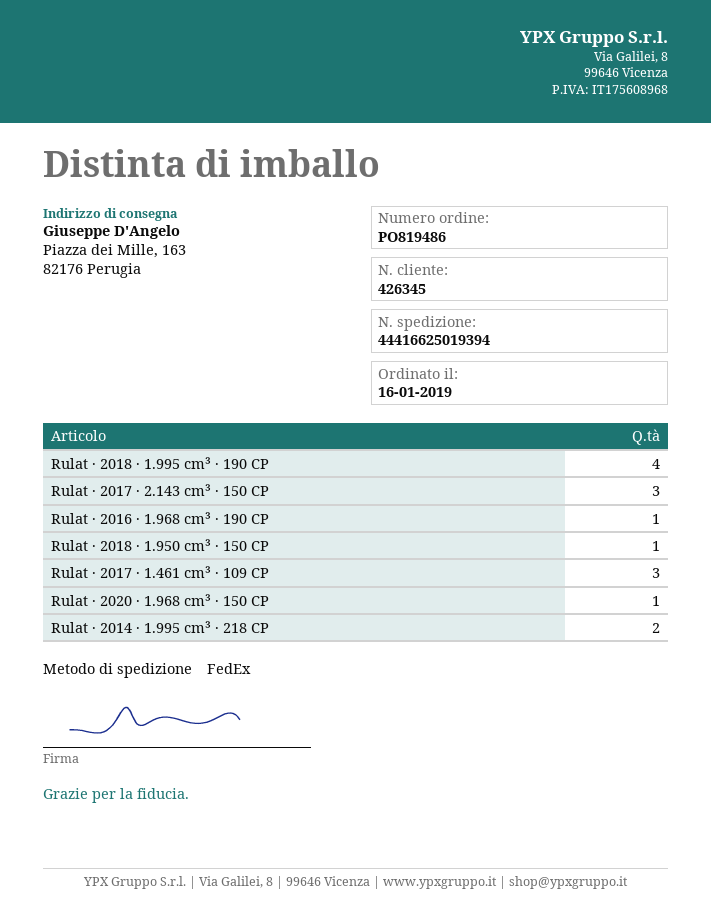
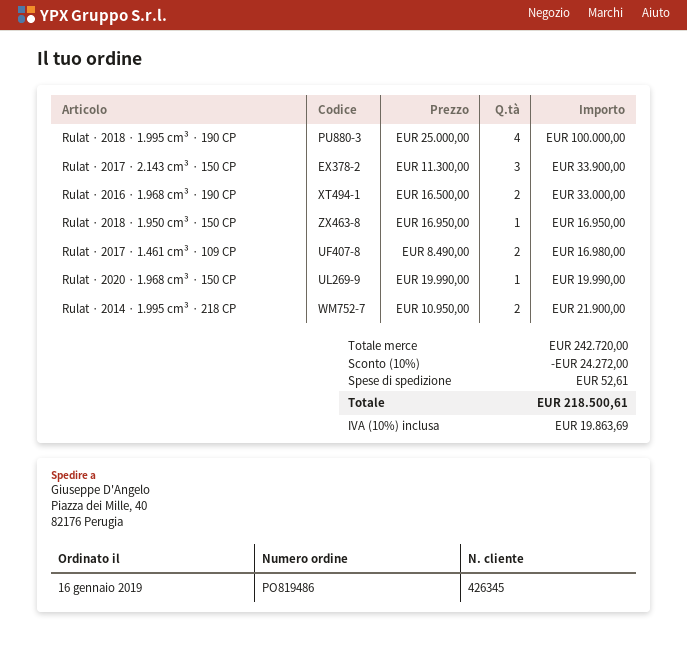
ship to: Piazza dei Mille, 163, 82176 Perugia -> Piazza dei Mille, 40, 82176 Perugia
Rulat · 2016 · 1.968 cm³ · 190 CP: 1 -> 2
Rulat · 2017 · 1.461 cm³ · 109 CP: 3 -> 2

